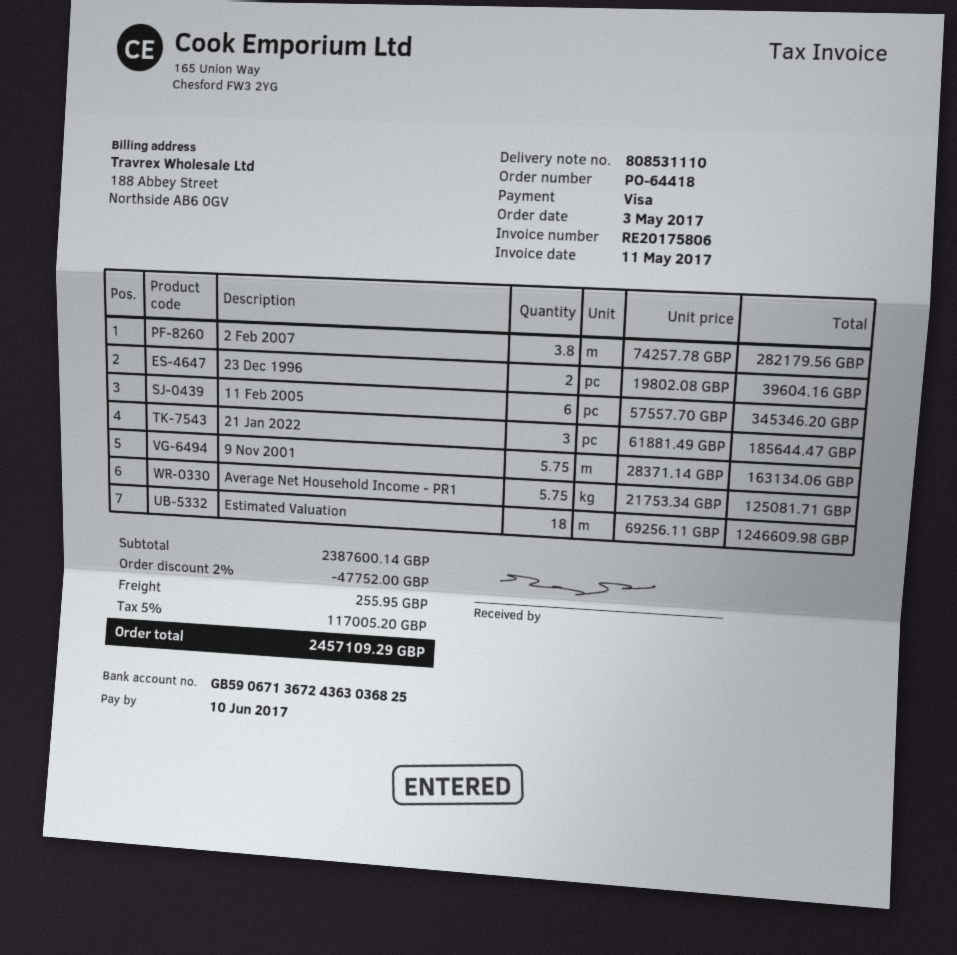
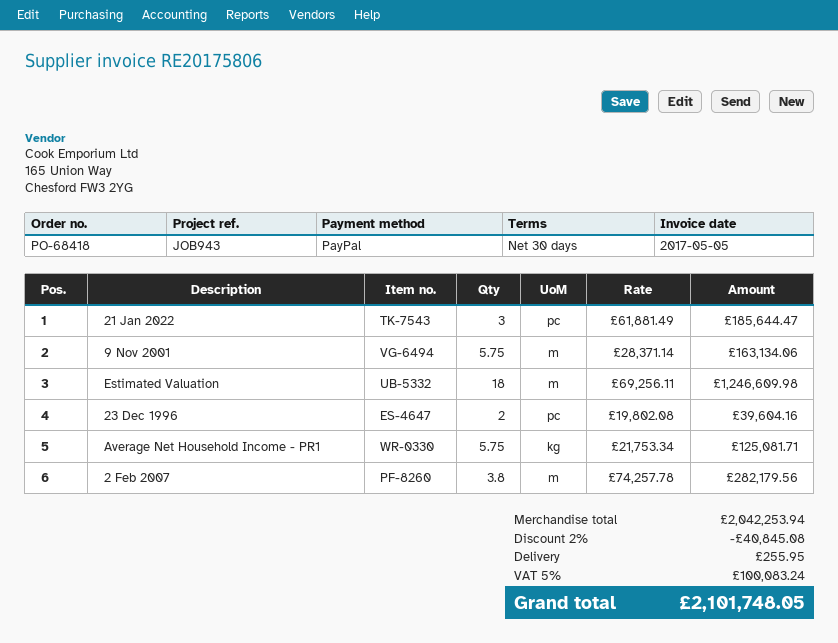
order number: PO-64418 -> PO-68418
invoice date: 2017-05-11 -> 2017-05-05
payment method: Visa -> PayPal
11 Feb 2005: 6 x 57557.70 = 345346.20 -> none
subtotal: 2387600.14 -> 2042253.94
discount: 2% = 47752.00 -> 2% = 40845.08
tax: 5% = 117005.20 -> 5% = 100083.24
total: 2457109.29 -> 2101748.05

